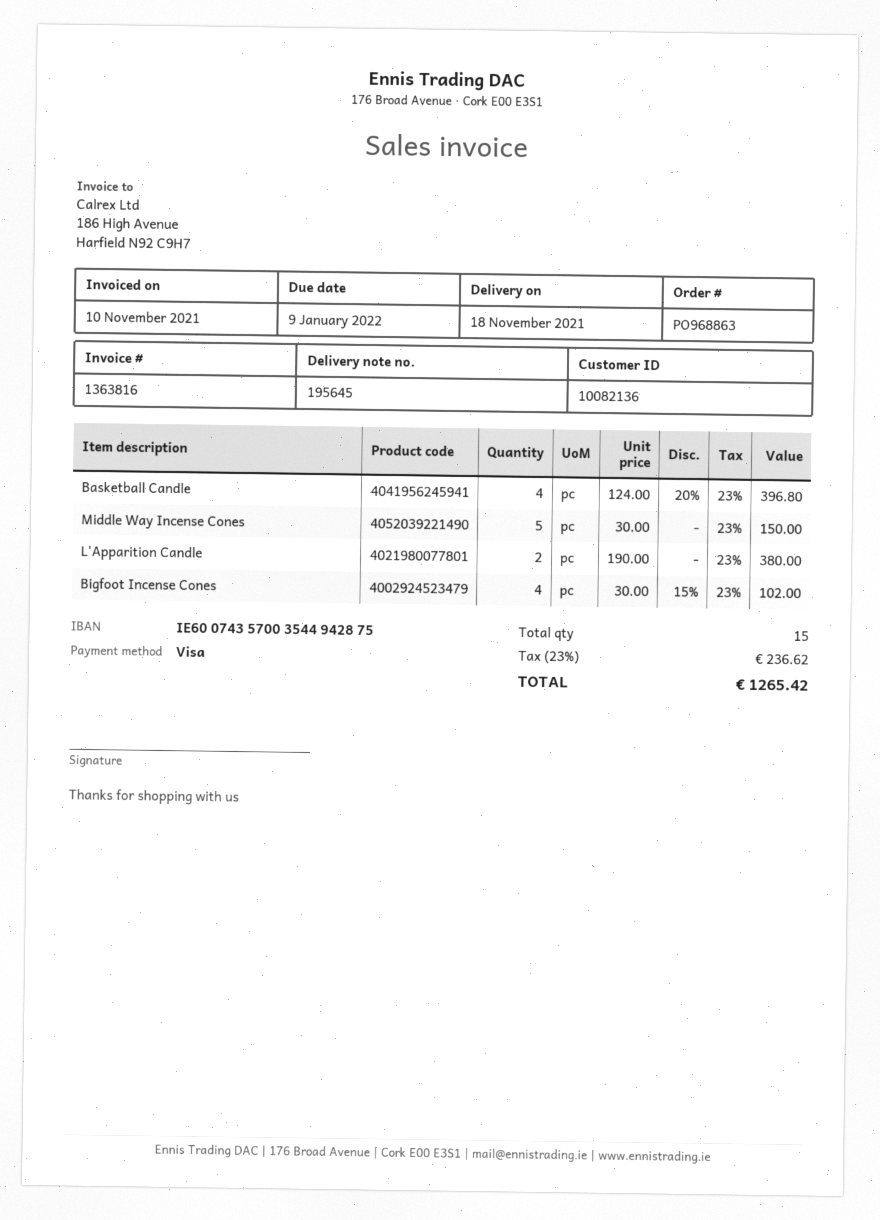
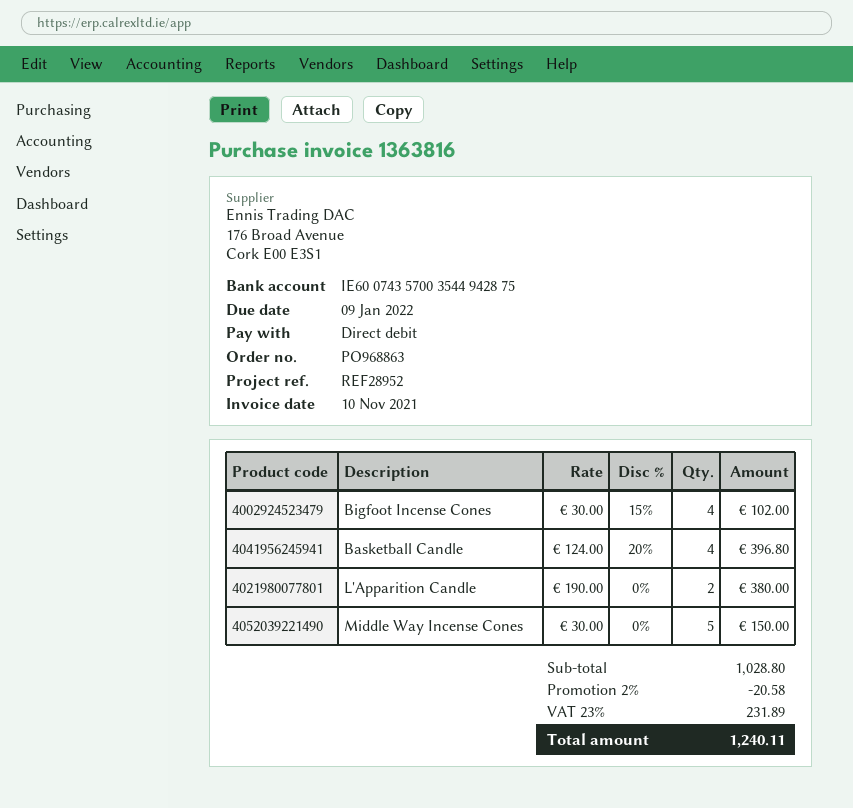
payment method: Visa -> direct debit
discount: none -> 2% = 20.58
tax: 23% = 236.62 -> 23% = 231.89
total: 1265.42 -> 1240.11

